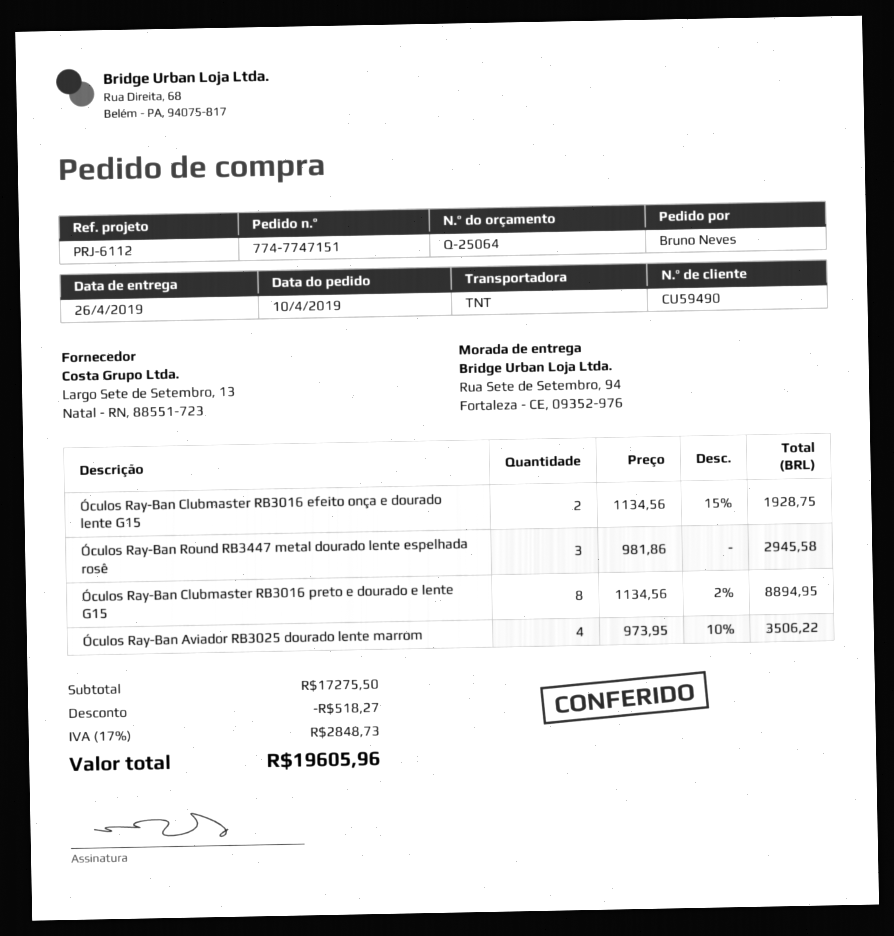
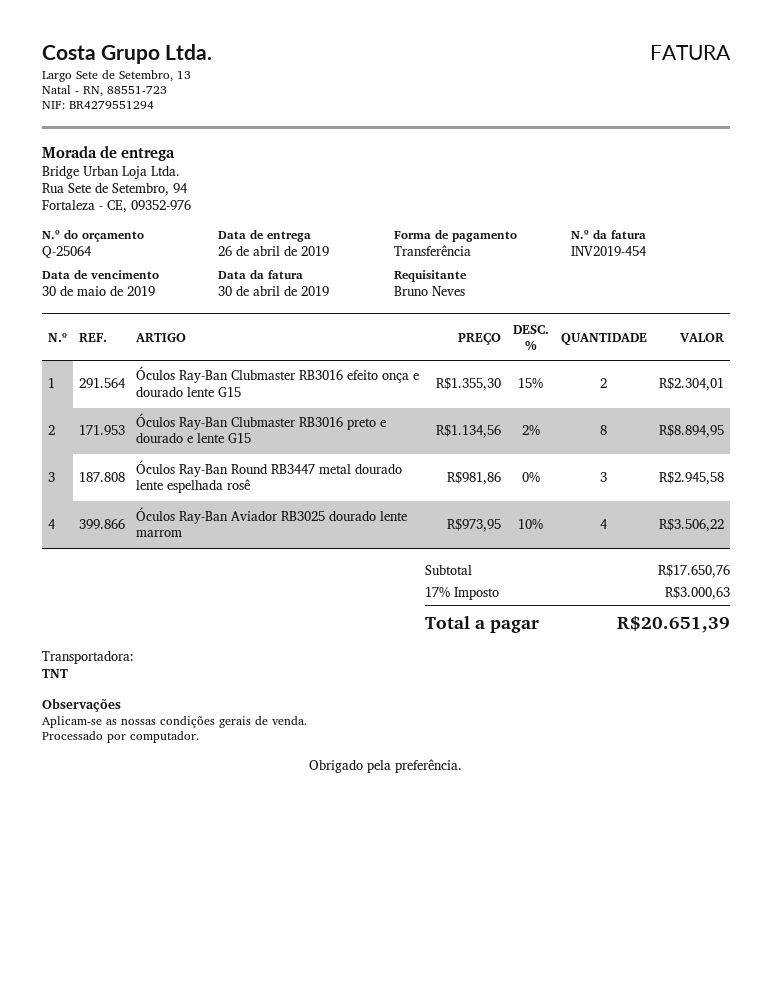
Óculos Ray-Ban Clubmaster RB3016 efeito onça e dourado lente G15: 2 x 1134.56 - 15% = 1928.75 -> 2 x 1355.30 - 15% = 2304.01
subtotal: 17275.50 -> 17650.76
discount: 518.27 -> none
tax: 17% = 2848.73 -> 17% = 3000.63
total: 19605.96 -> 20651.39

